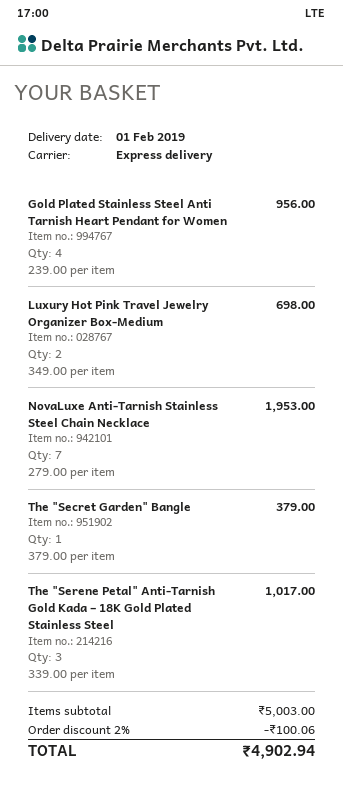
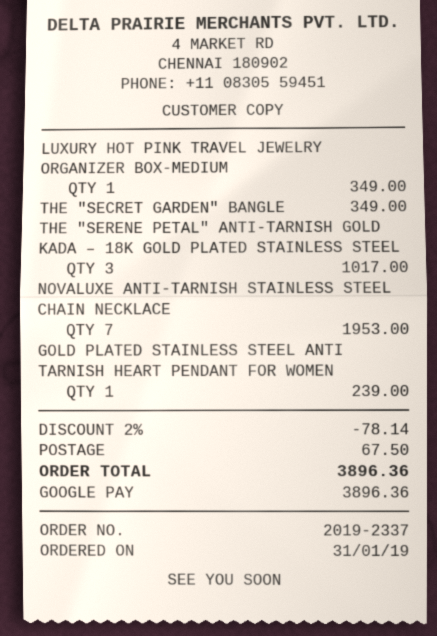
Gold Plated Stainless Steel Anti Tarnish Heart Pendant for Women: 4 for 956.00 -> 1 for 239.00
Luxury Hot Pink Travel Jewelry Organizer Box-Medium: 2 for 698.00 -> 1 for 349.00
The "Secret Garden" Bangle: 1 for 379.00 -> 1 for 349.00
discount: 2% = 100.06 -> 2% = 78.14
shipping: none -> 67.50
total: 4902.94 -> 3896.36

